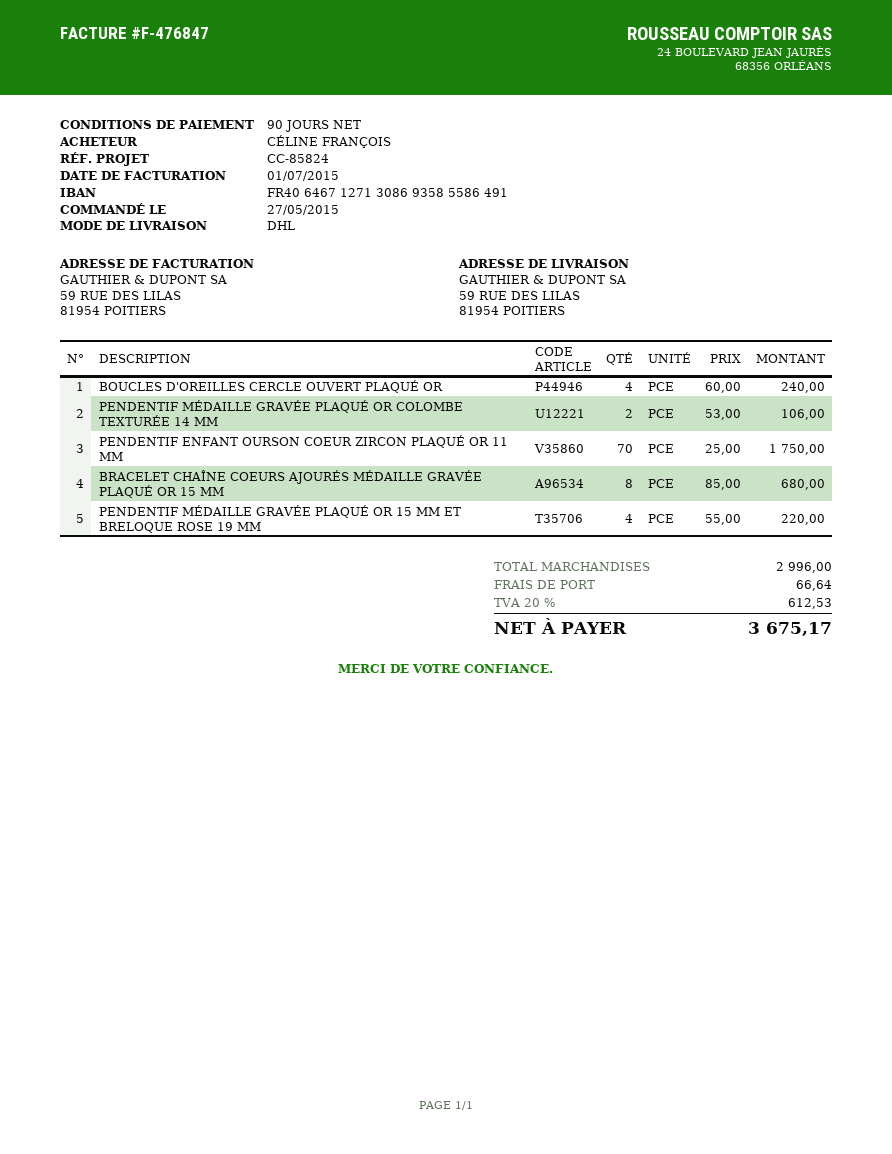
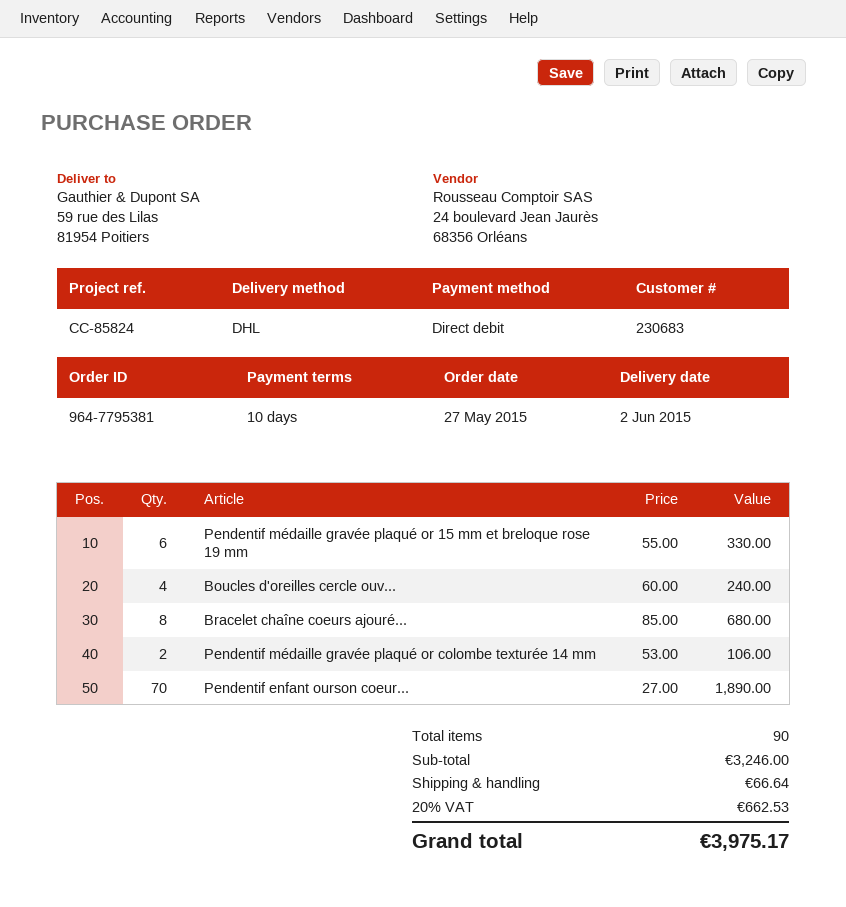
payment terms: 90 days -> 10 days
PENDENTIF ENFANT OURSON COEUR ZIRCON PLAQUÉ OR 11 MM: 70 x 25.00 = 1750.00 -> 70 x 27.00 = 1890.00
PENDENTIF MÉDAILLE GRAVÉE PLAQUÉ OR 15 MM ET BRELOQUE ROSE 19 MM: 4 x 55.00 = 220.00 -> 6 x 55.00 = 330.00
subtotal: 2996.00 -> 3246.00
tax: 20% = 612.53 -> 20% = 662.53
total: 3675.17 -> 3975.17

